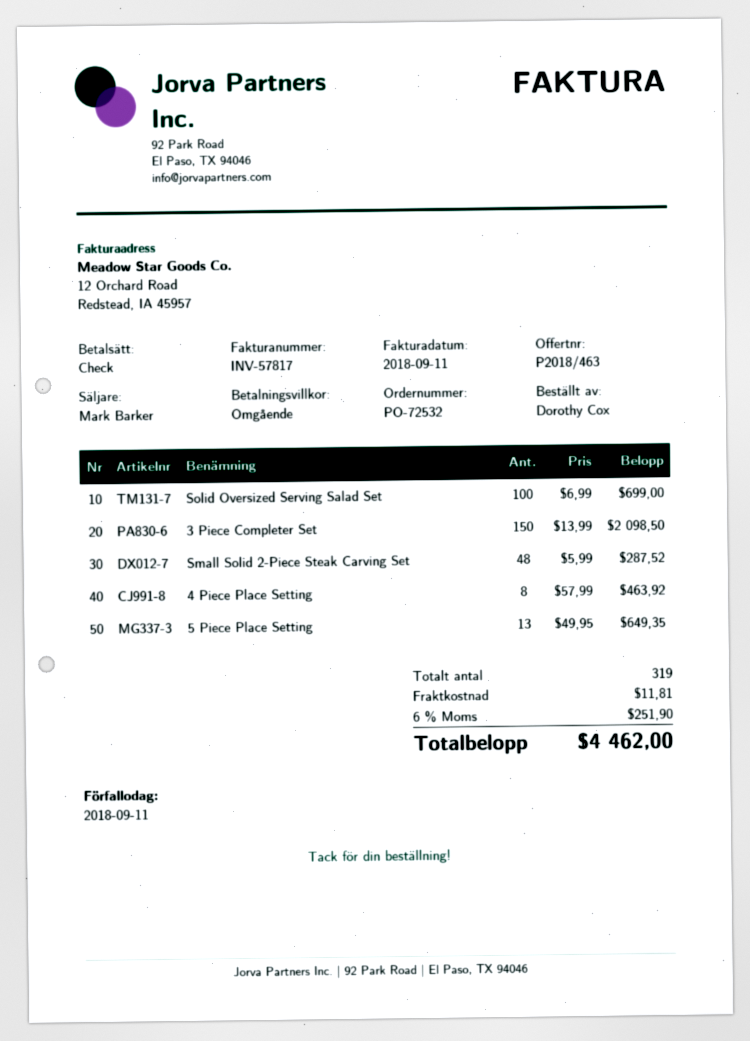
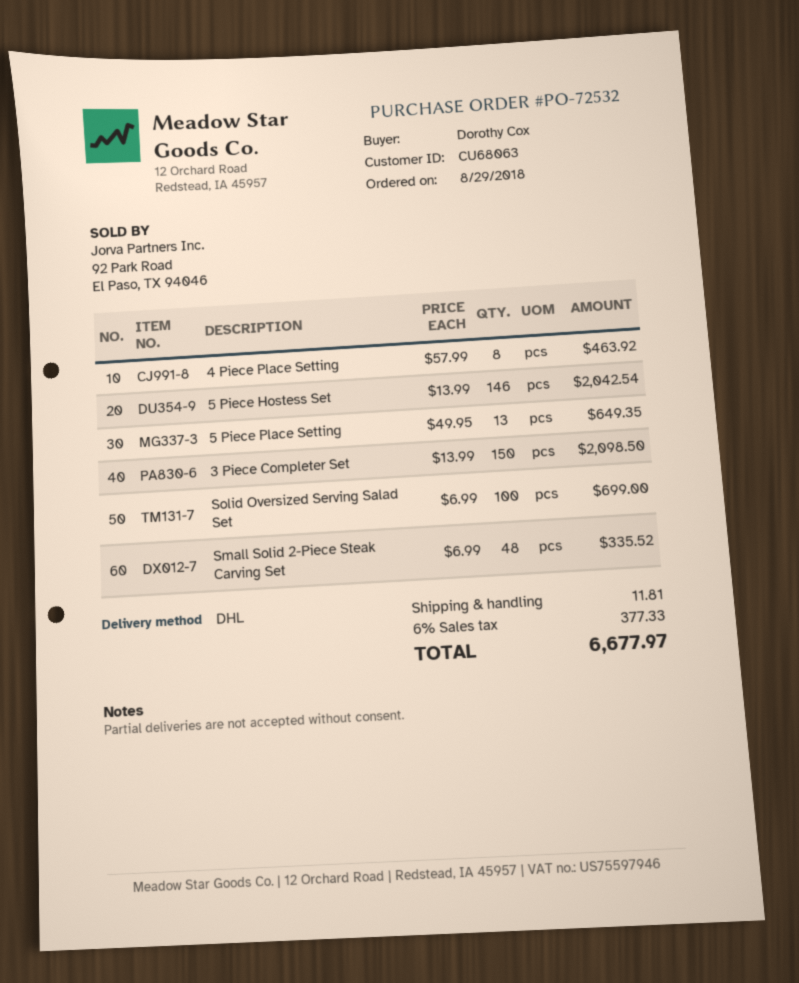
Small Solid 2-Piece Steak Carving Set: 48 x 5.99 = 287.52 -> 48 x 6.99 = 335.52
5 Piece Hostess Set: none -> 146 x 13.99 = 2042.54
tax: 6% = 251.90 -> 6% = 377.33
total: 4462.00 -> 6677.97

